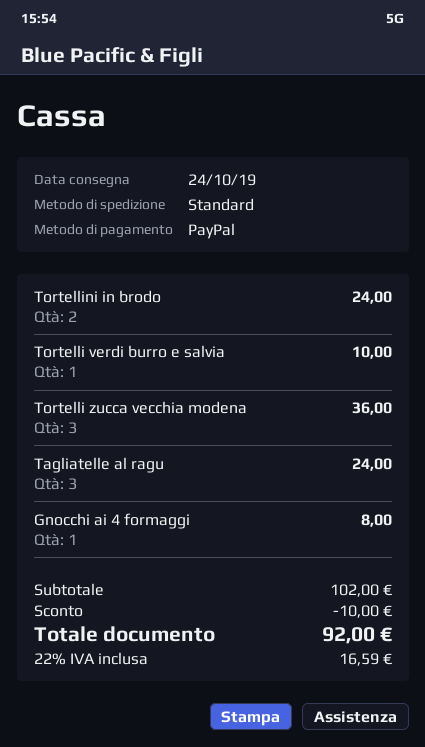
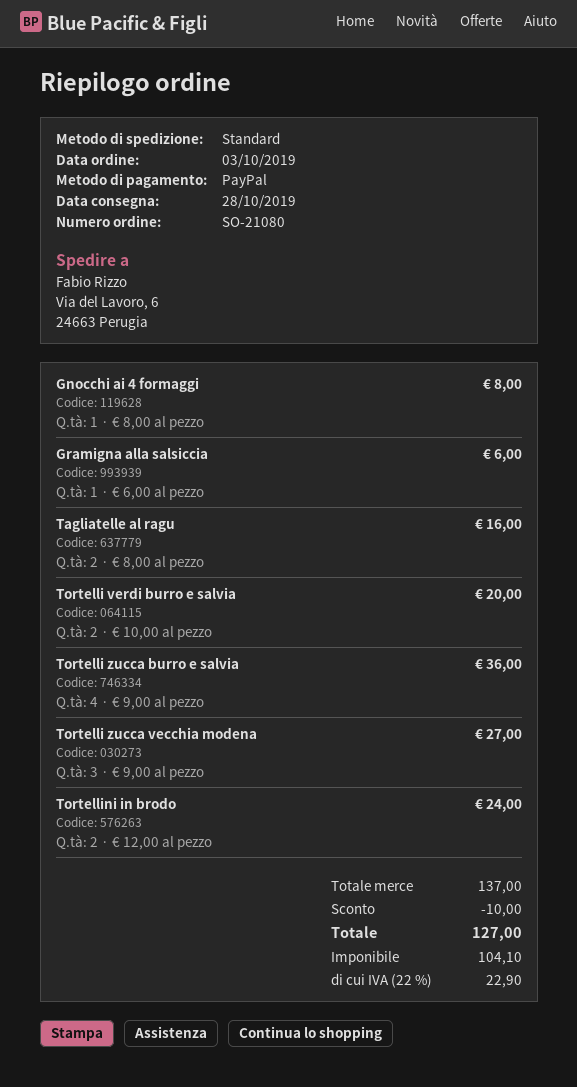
delivery date: 2019-10-24 -> 2019-10-28
Tortelli verdi burro e salvia: 1 for 10.00 -> 2 for 20.00
Tortelli zucca vecchia modena: 3 for 36.00 -> 3 for 27.00
Tagliatelle al ragu: 3 for 24.00 -> 2 for 16.00
Gramigna alla salsiccia: none -> 1 for 6.00
Tortelli zucca burro e salvia: none -> 4 for 36.00
subtotal: 102.00 -> 137.00
tax: 22% = 16.59 -> 22% = 22.90
total: 92.00 -> 127.00

